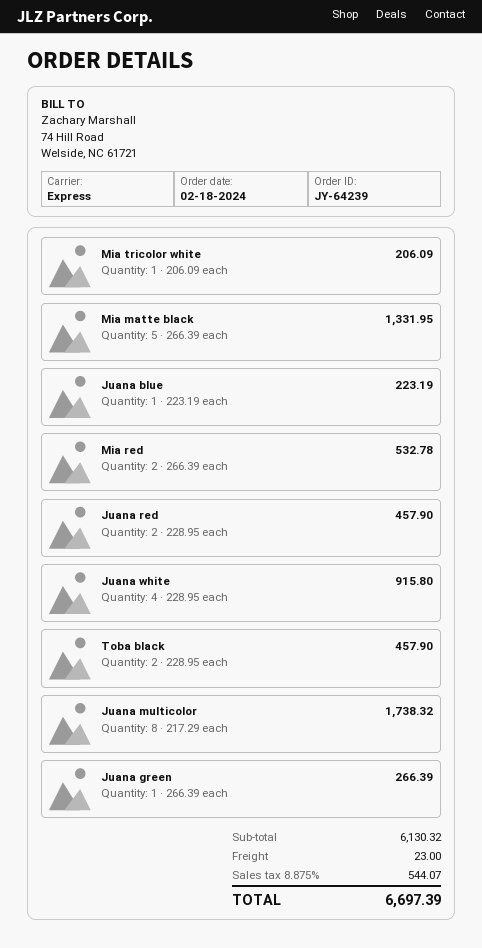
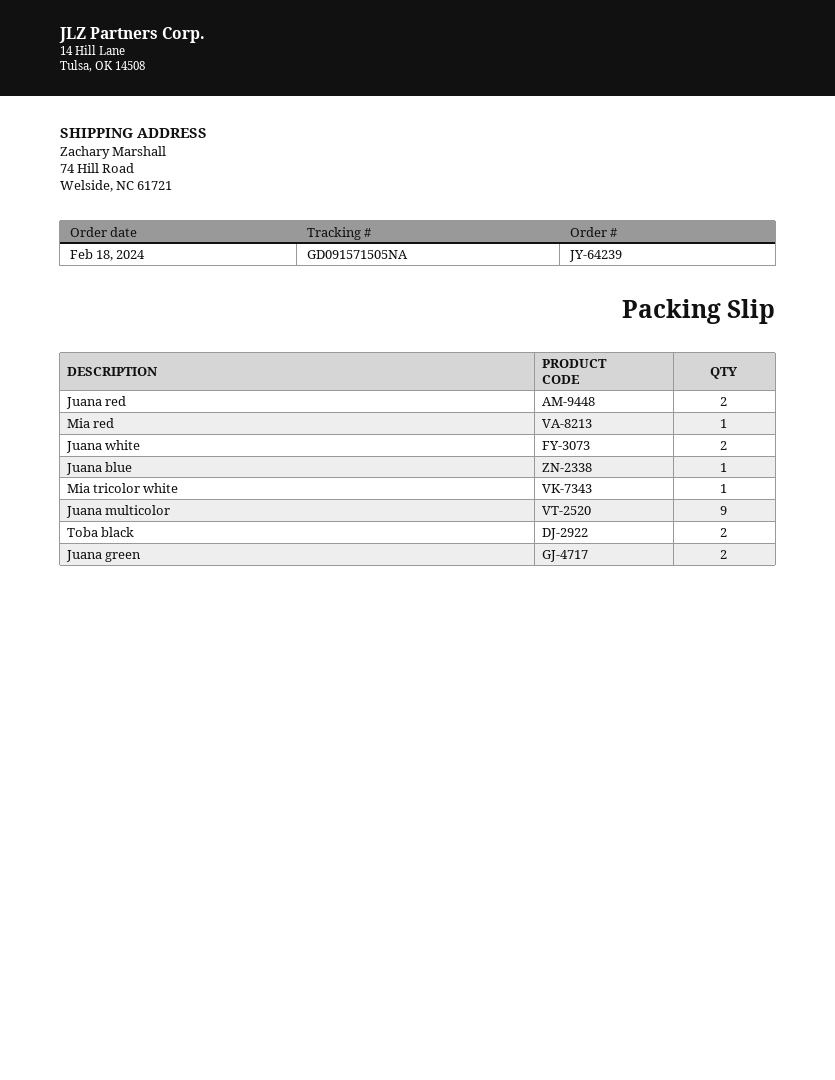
Mia matte black: 5 -> none
Mia red: 2 -> 1
Juana white: 4 -> 2
Juana multicolor: 8 -> 9
Juana green: 1 -> 2

